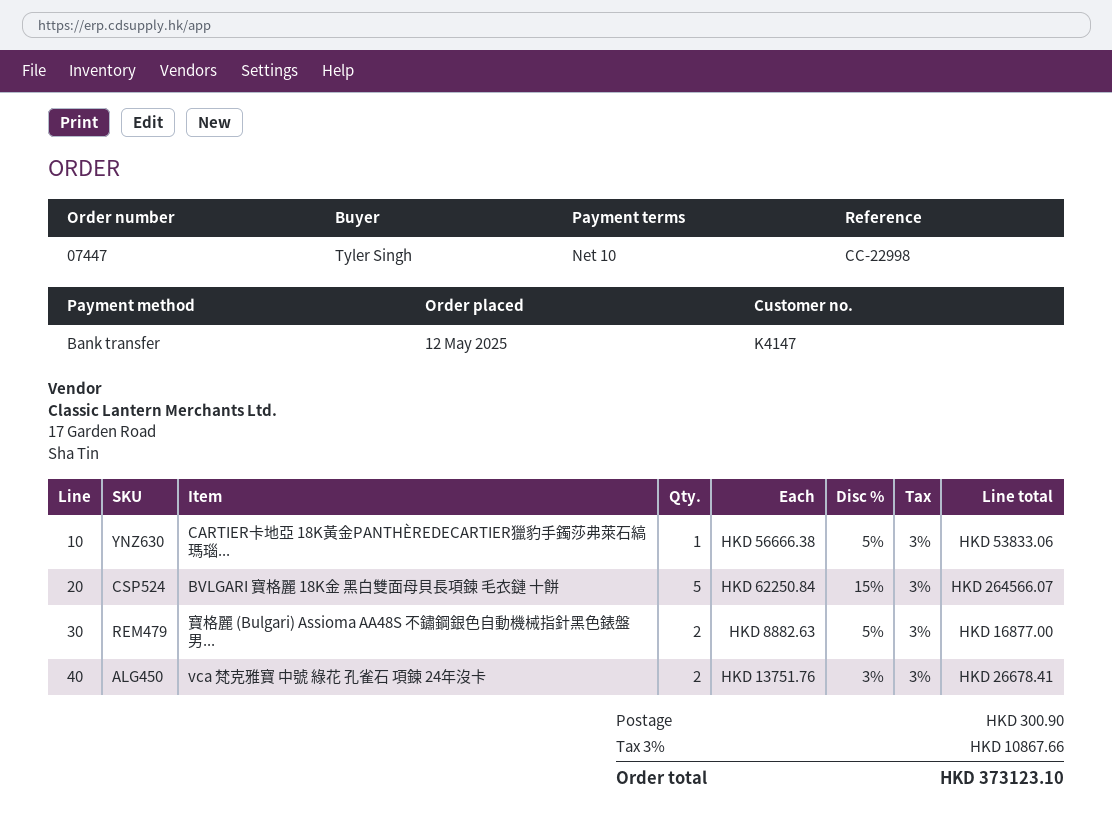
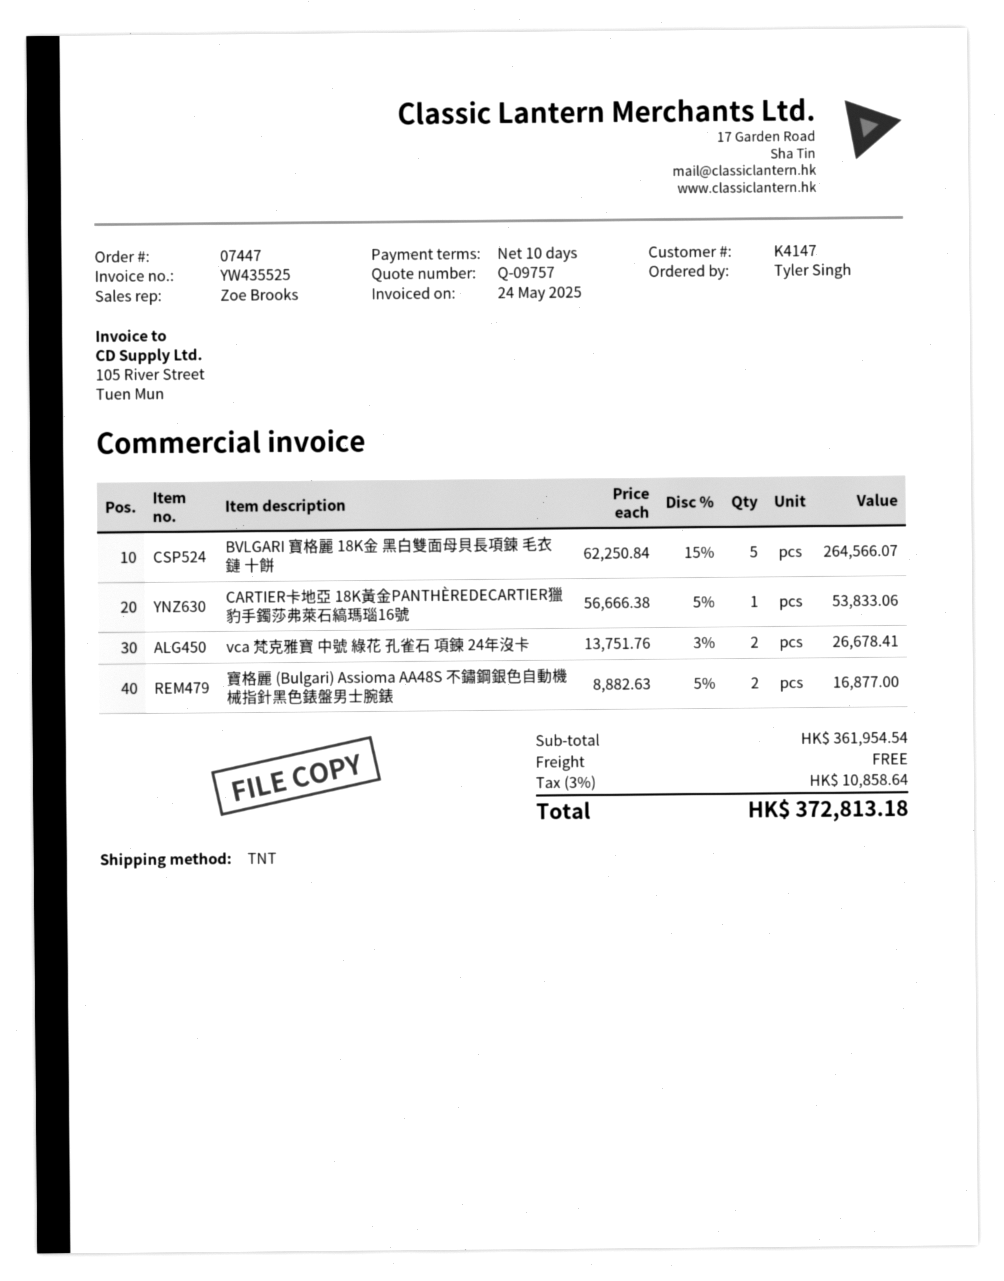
shipping: 300.90 -> 0.00
tax: 3% = 10867.66 -> 3% = 10858.64
total: 373123.10 -> 372813.18

